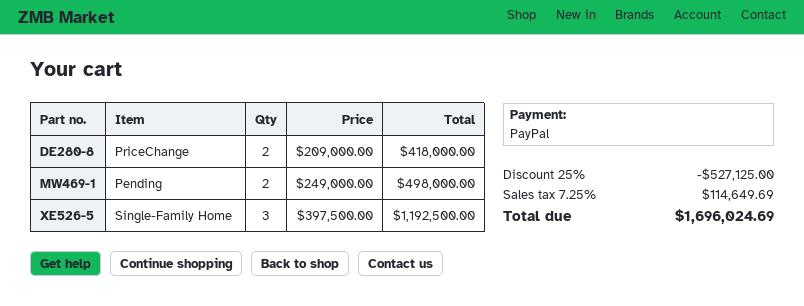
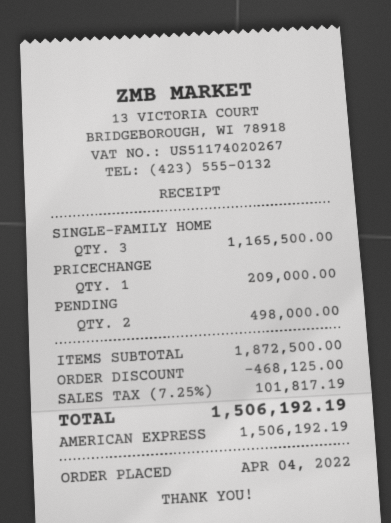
payment method: PayPal -> American Express
PriceChange: 2 for 418000.00 -> 1 for 209000.00
Single-Family Home: 3 for 1192500.00 -> 3 for 1165500.00
discount: 527125.00 -> 468125.00
tax: 7.25% = 114649.69 -> 7.25% = 101817.19
total: 1696024.69 -> 1506192.19

